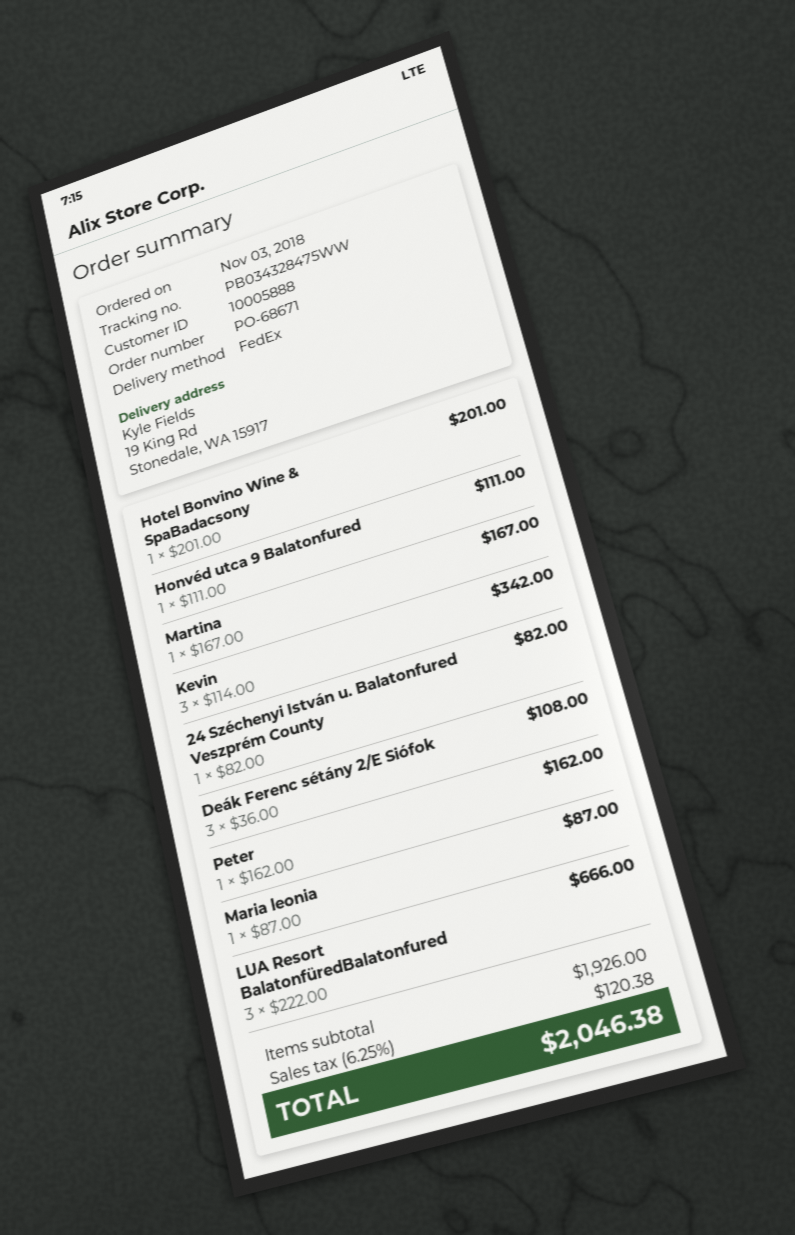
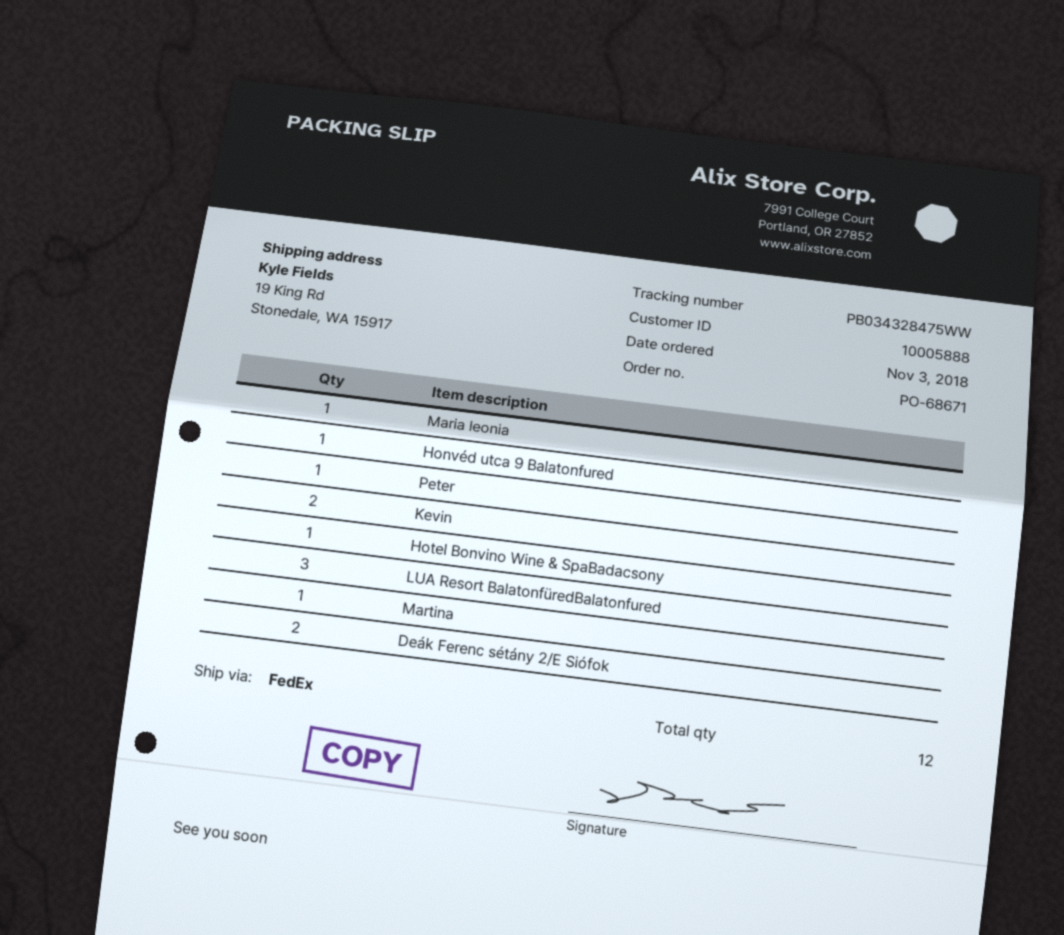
Kevin: 3 -> 2
24 Széchenyi István u. Balatonfured Veszprém County: 1 -> none
Deák Ferenc sétány 2/E Siófok: 3 -> 2

